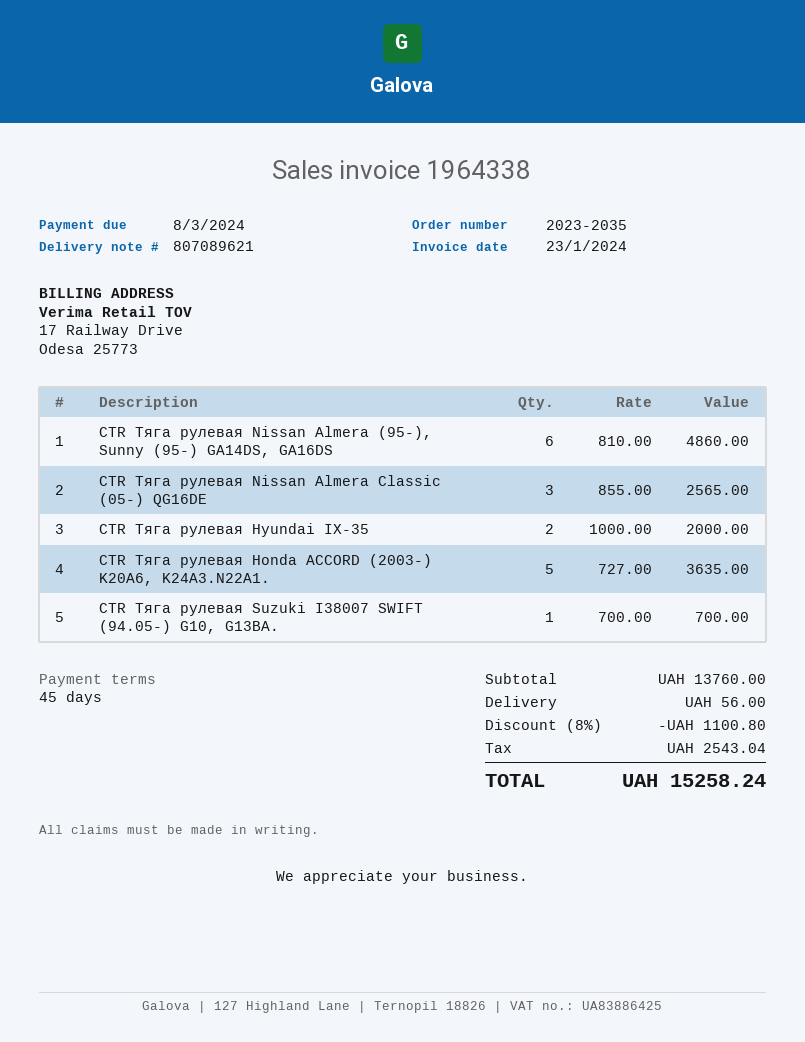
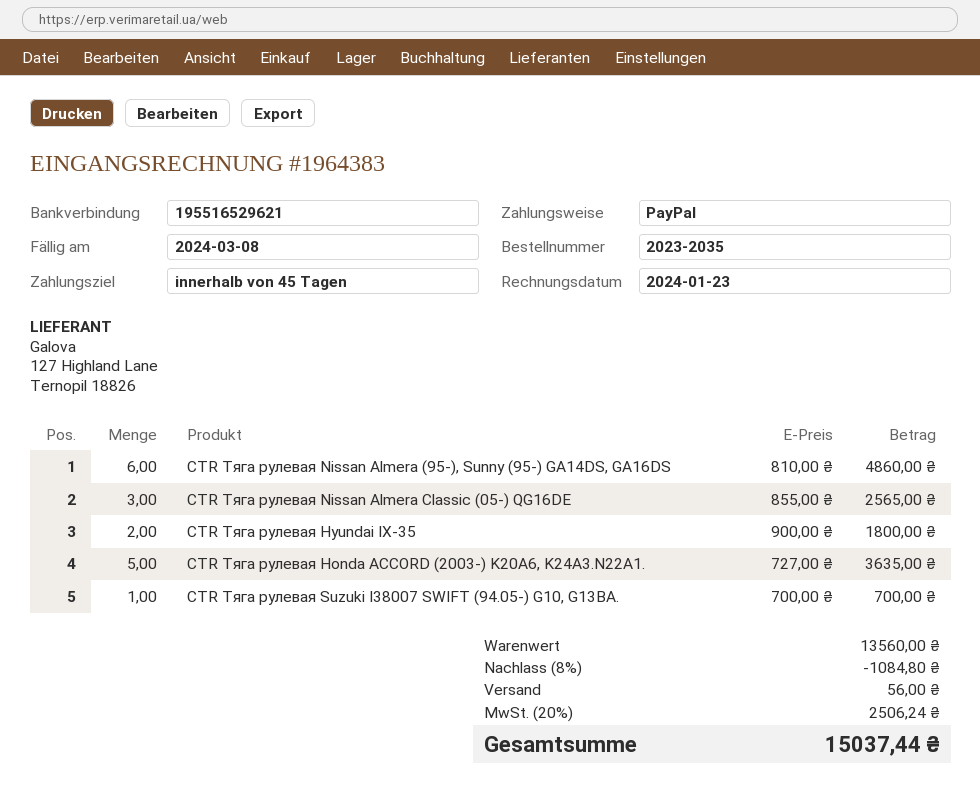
invoice number: 1964338 -> 1964383
CTR Тяга рулевая Hyundai IX-35: 2 x 1000.00 = 2000.00 -> 2 x 900.00 = 1800.00
subtotal: 13760.00 -> 13560.00
discount: 8% = 1100.80 -> 8% = 1084.80
tax: 2543.04 -> 2506.24
total: 15258.24 -> 15037.44

